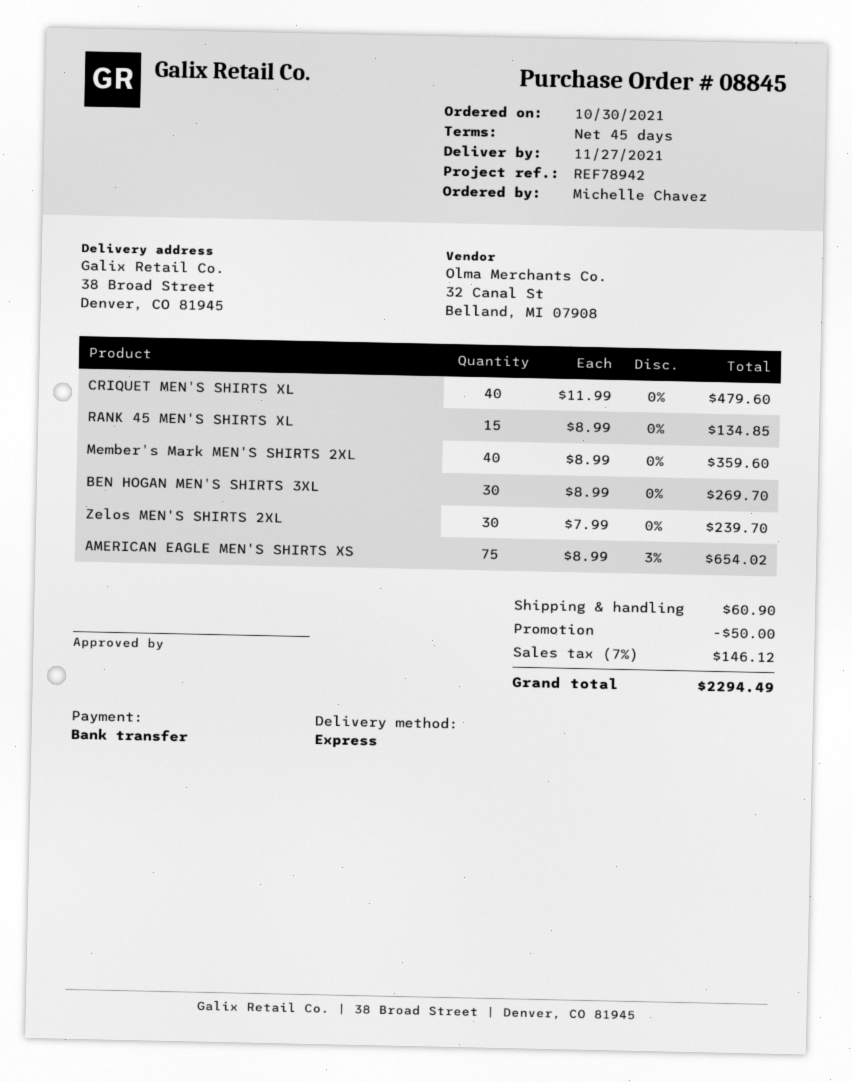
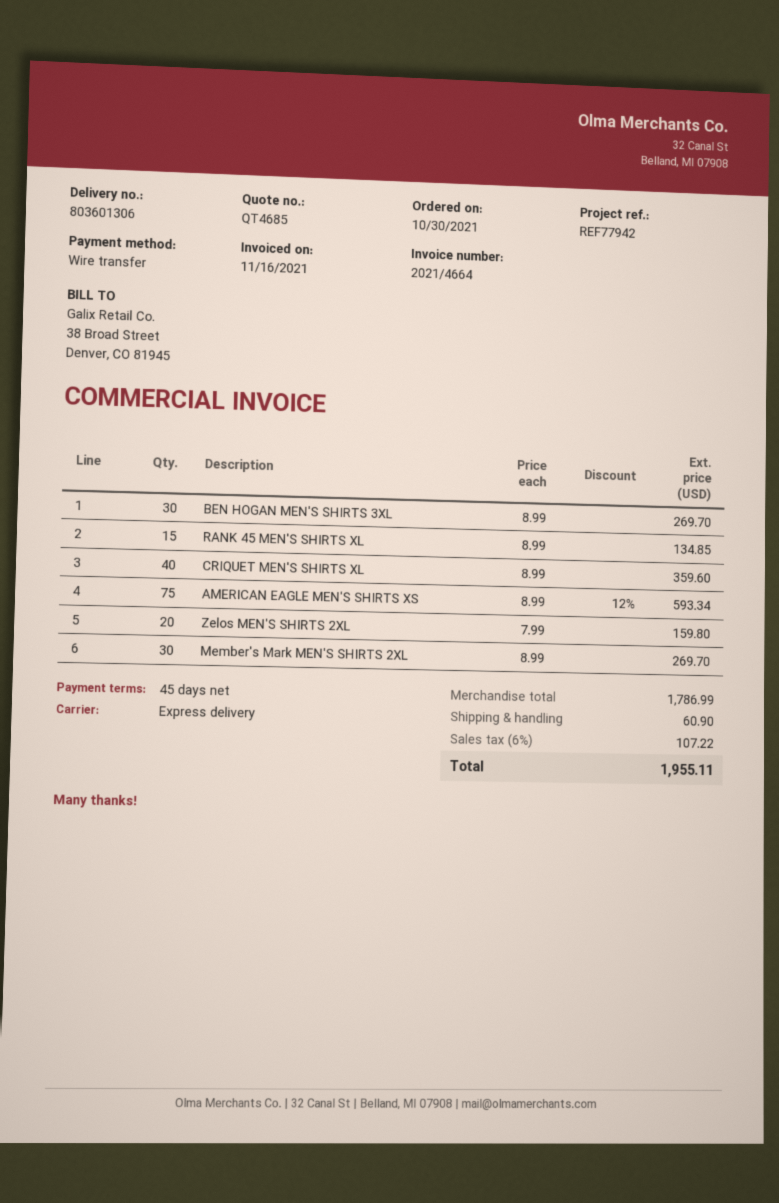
reference: REF78942 -> REF77942
CRIQUET MEN'S SHIRTS XL: 40 x 11.99 = 479.60 -> 40 x 8.99 = 359.60
Member's Mark MEN'S SHIRTS 2XL: 40 x 8.99 = 359.60 -> 30 x 8.99 = 269.70
Zelos MEN'S SHIRTS 2XL: 30 x 7.99 = 239.70 -> 20 x 7.99 = 159.80
AMERICAN EAGLE MEN'S SHIRTS XS: 75 x 8.99 - 3% = 654.02 -> 75 x 8.99 - 12% = 593.34
discount: 50.00 -> none
tax: 7% = 146.12 -> 6% = 107.22
total: 2294.49 -> 1955.11

